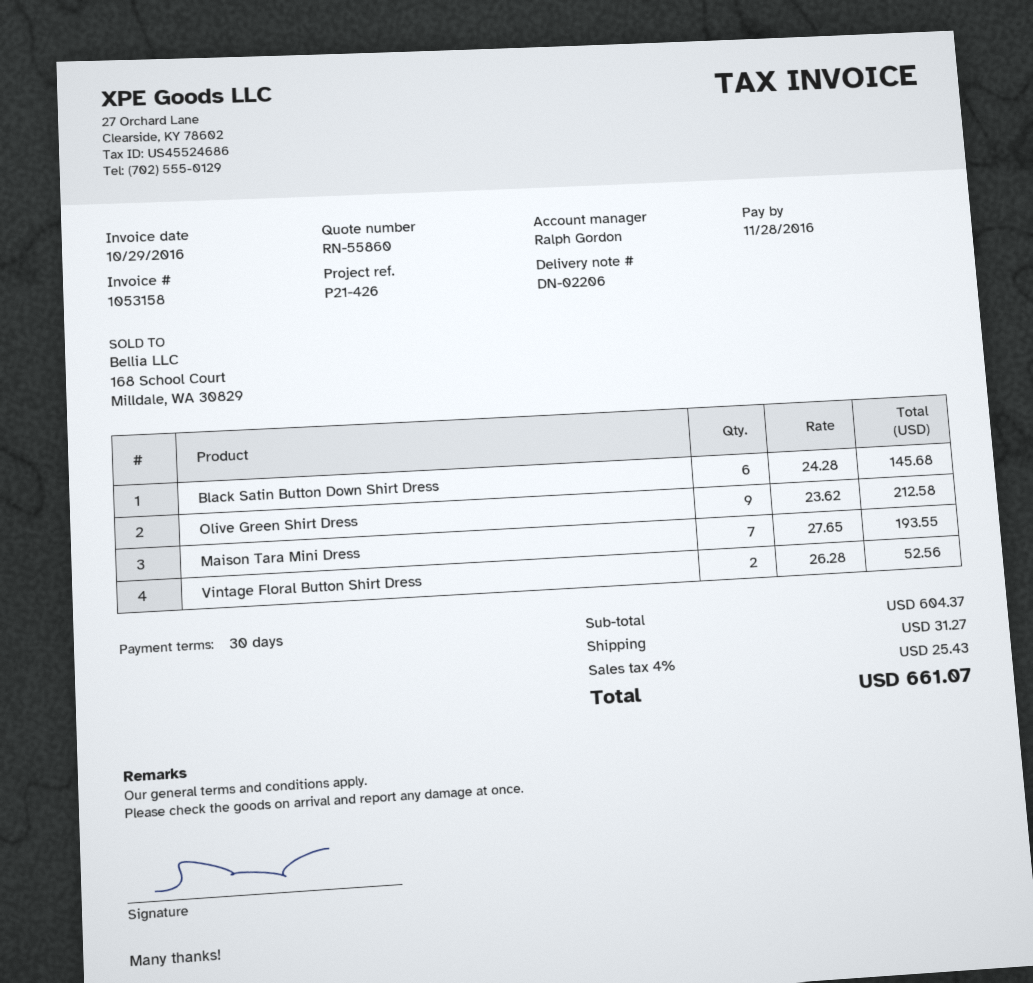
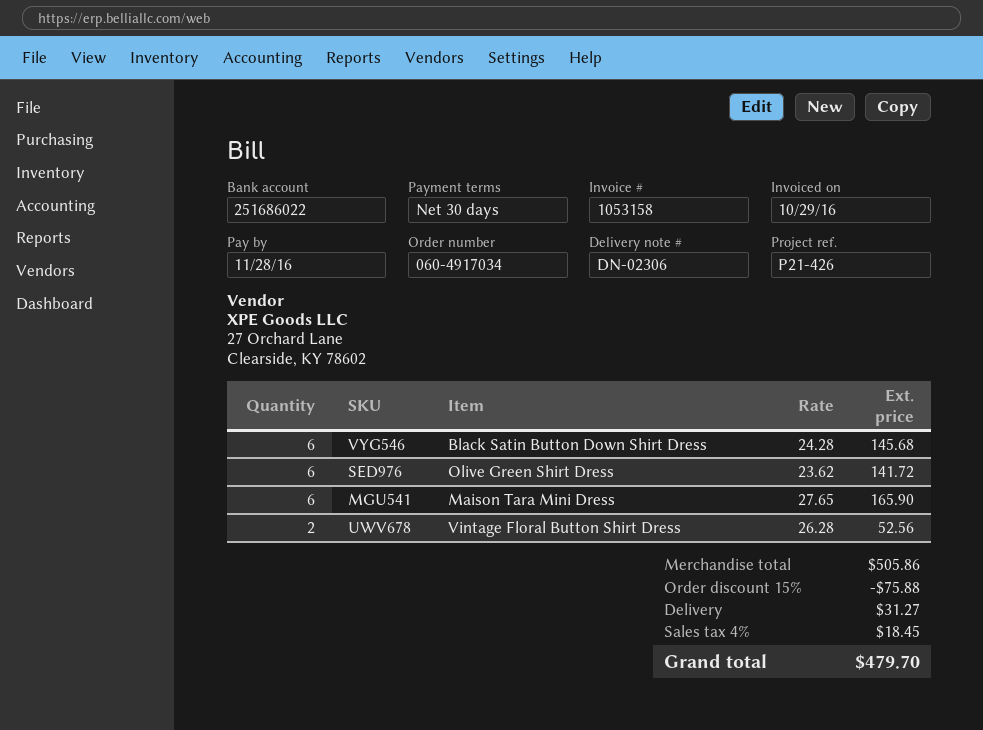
delivery note number: DN-02206 -> DN-02306
Olive Green Shirt Dress: 9 x 23.62 = 212.58 -> 6 x 23.62 = 141.72
Maison Tara Mini Dress: 7 x 27.65 = 193.55 -> 6 x 27.65 = 165.90
subtotal: 604.37 -> 505.86
discount: none -> 15% = 75.88
tax: 4% = 25.43 -> 4% = 18.45
total: 661.07 -> 479.70

